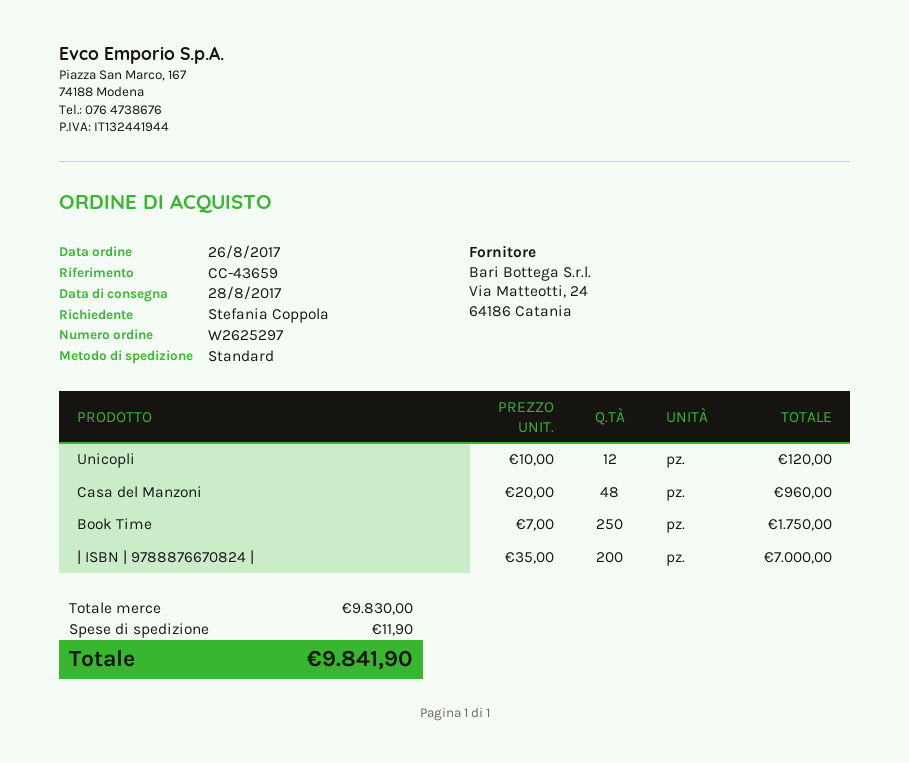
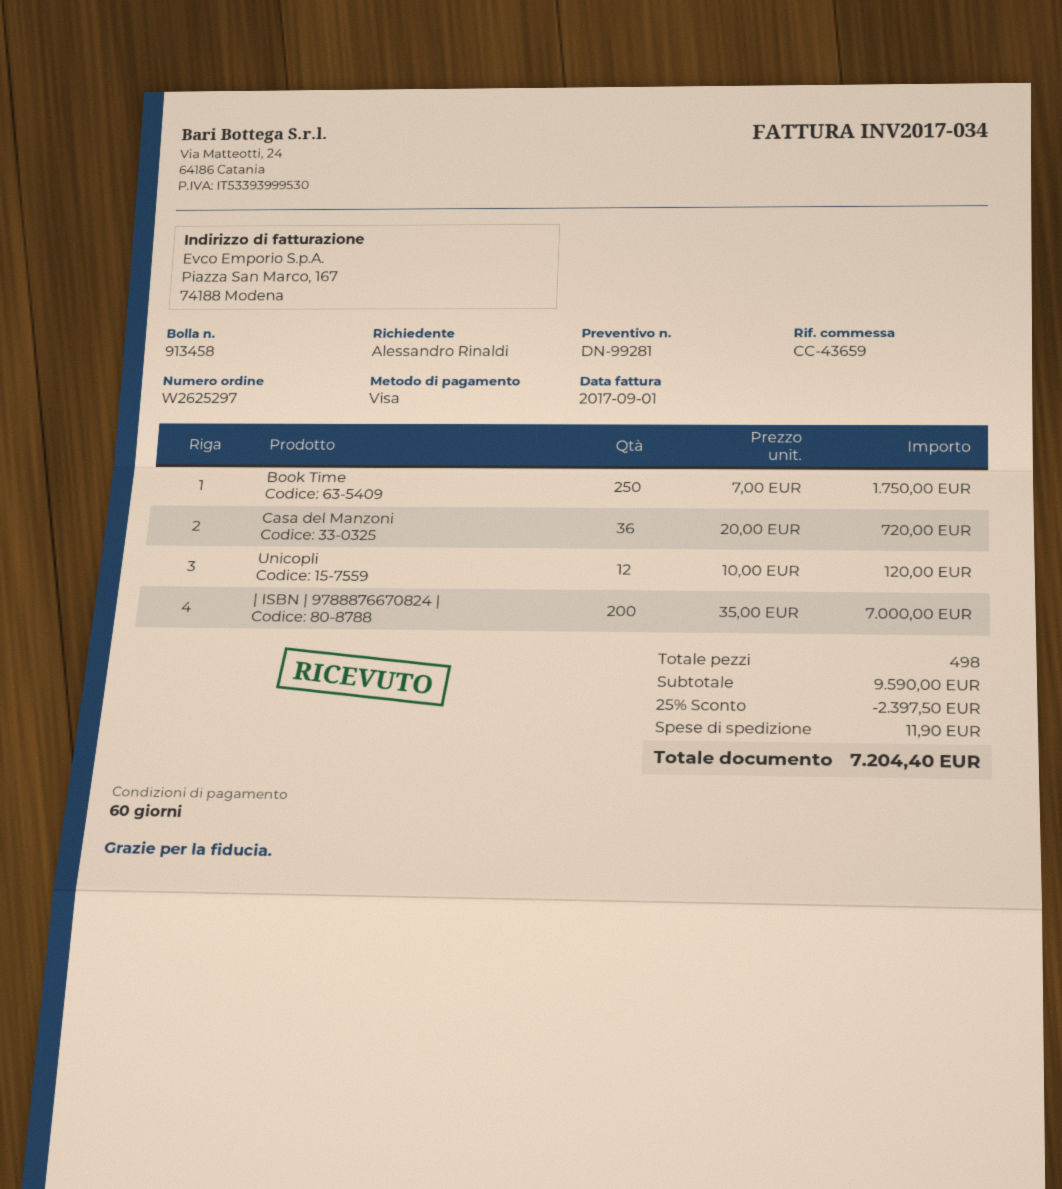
ordered by: Stefania Coppola -> Alessandro Rinaldi
Casa del Manzoni: 48 x 20.00 = 960.00 -> 36 x 20.00 = 720.00
subtotal: 9830.00 -> 9590.00
discount: none -> 25% = 2397.50
total: 9841.90 -> 7204.40

